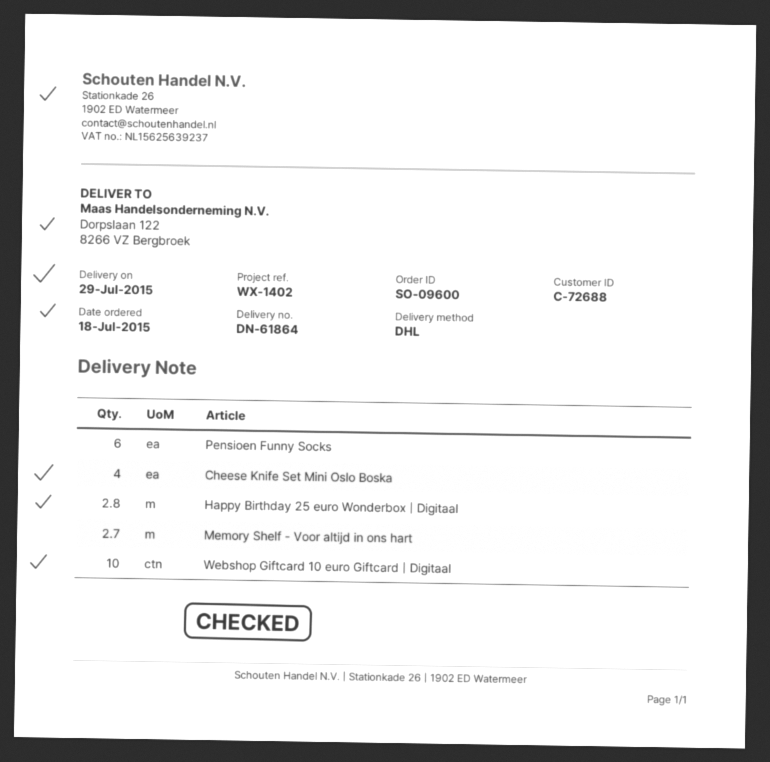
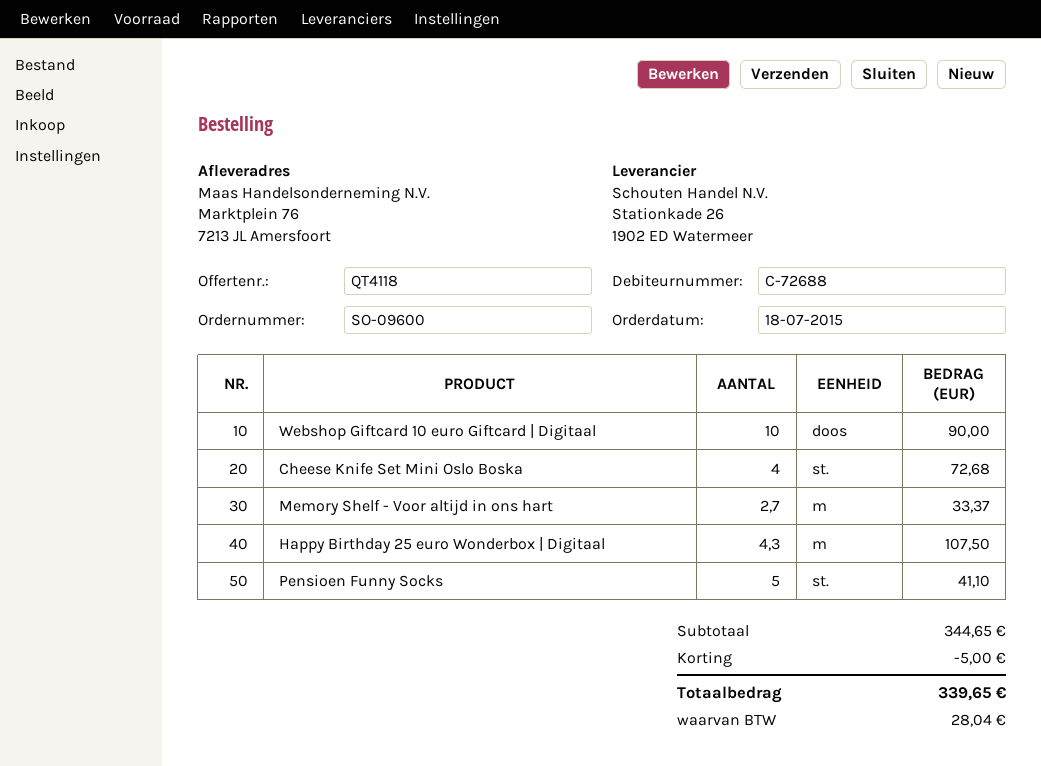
ship to: Dorpslaan 122, 8266 VZ Bergbroek -> Marktplein 76, 7213 JL Amersfoort
Pensioen Funny Socks: 6 -> 5
Happy Birthday 25 euro Wonderbox | Digitaal: 2.8 -> 4.3

